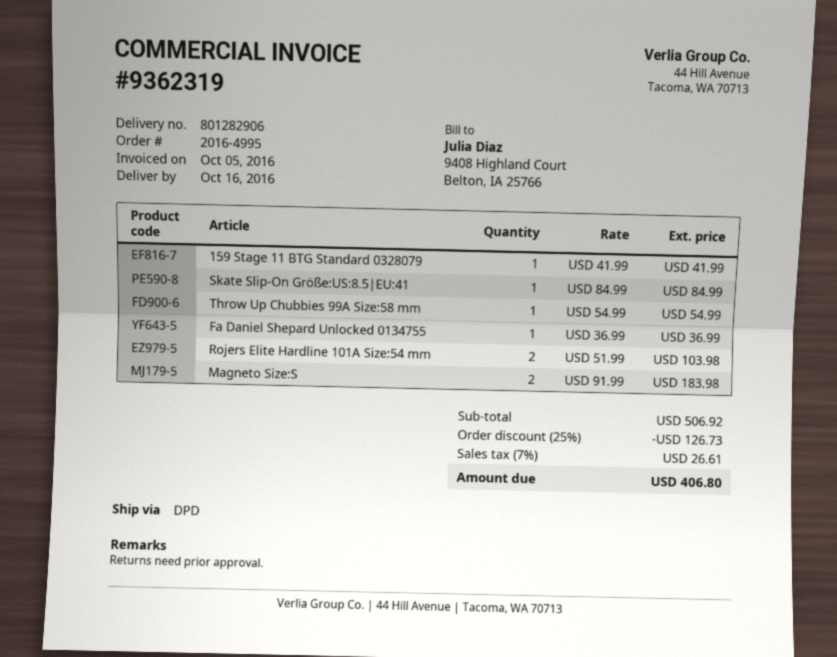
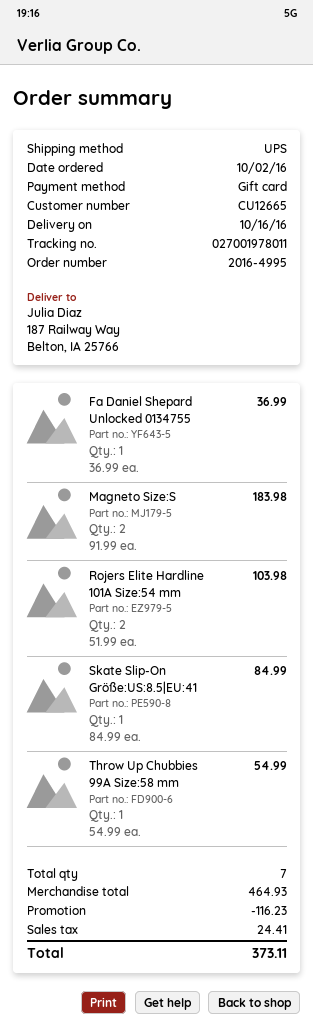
shipping method: DPD -> UPS
159 Stage 11 BTG Standard 0328079: 1 x 41.99 = 41.99 -> none
subtotal: 506.92 -> 464.93
discount: 126.73 -> 116.23
tax: 26.61 -> 24.41
total: 406.80 -> 373.11

